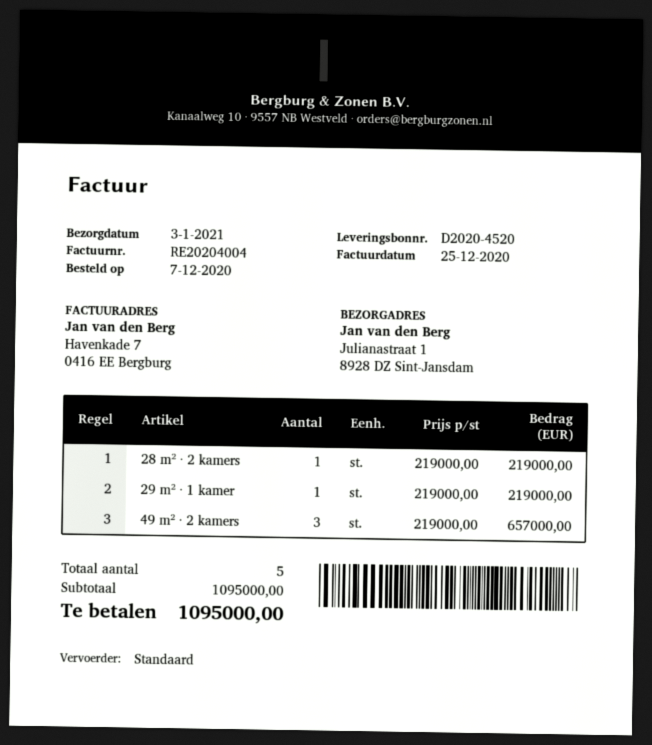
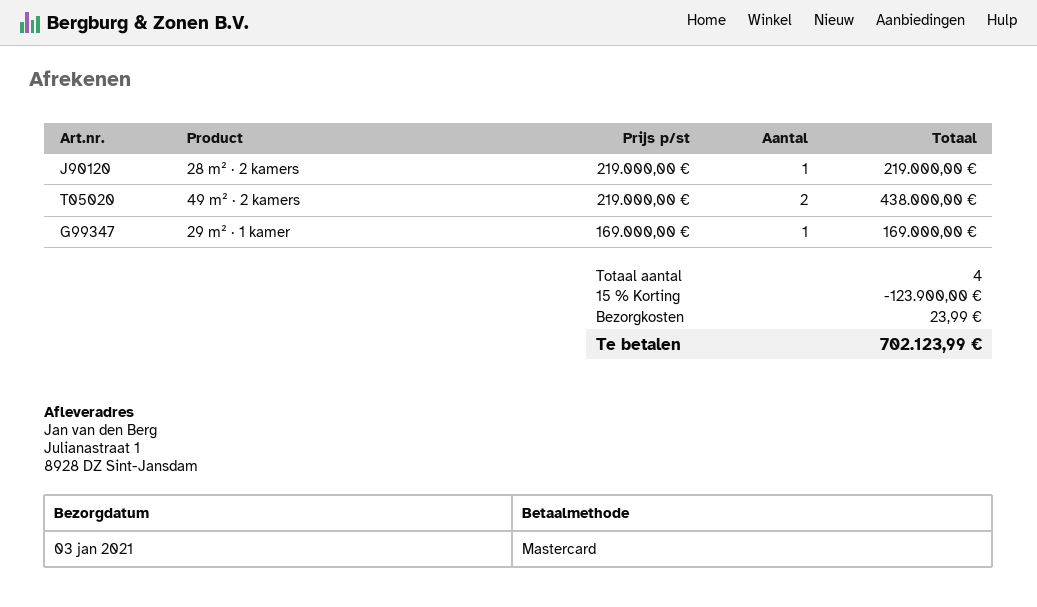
29 m² · 1 kamer: 1 x 219000.00 = 219000.00 -> 1 x 169000.00 = 169000.00
49 m² · 2 kamers: 3 x 219000.00 = 657000.00 -> 2 x 219000.00 = 438000.00
total quantity: 5 -> 4
discount: none -> 15% = 123900.00
shipping: none -> 23.99
total: 1095000.00 -> 702123.99

